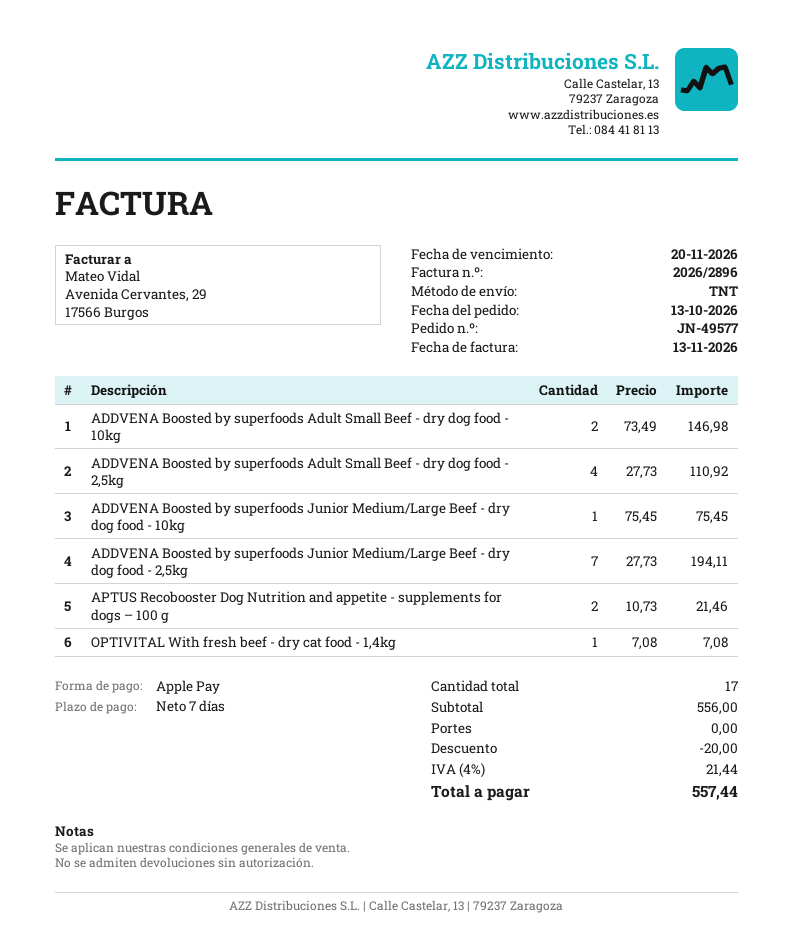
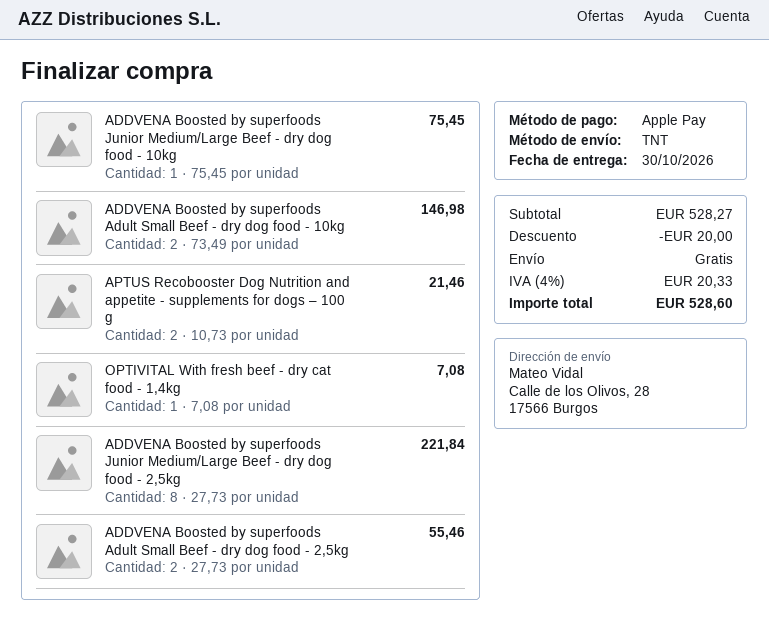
ADDVENA Boosted by superfoods Adult Small Beef - dry dog food - 2,5kg: 4 x 27.73 = 110.92 -> 2 x 27.73 = 55.46
ADDVENA Boosted by superfoods Junior Medium/Large Beef - dry dog food - 2,5kg: 7 x 27.73 = 194.11 -> 8 x 27.73 = 221.84
subtotal: 556.00 -> 528.27
tax: 4% = 21.44 -> 4% = 20.33
total: 557.44 -> 528.60

